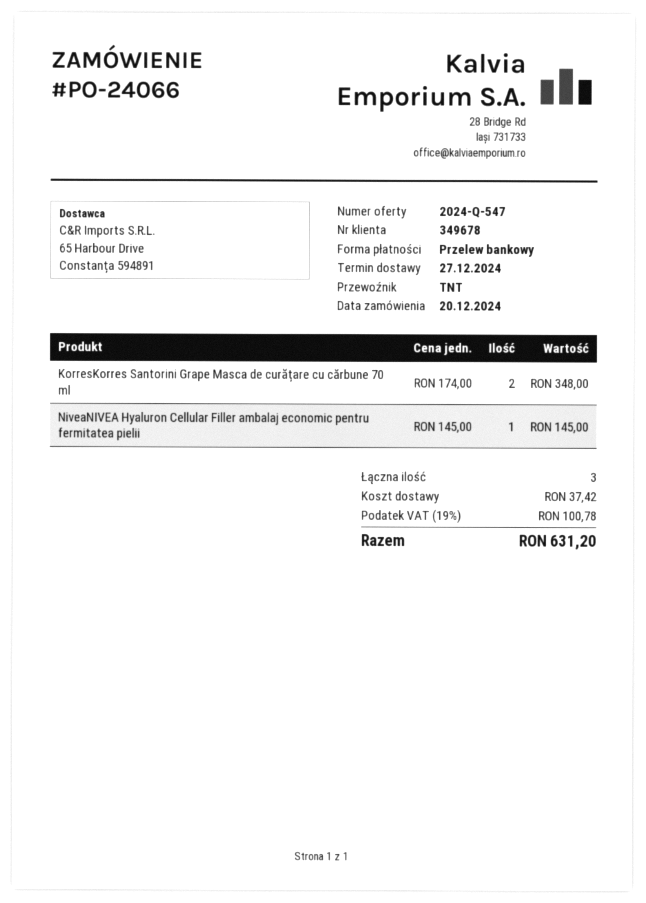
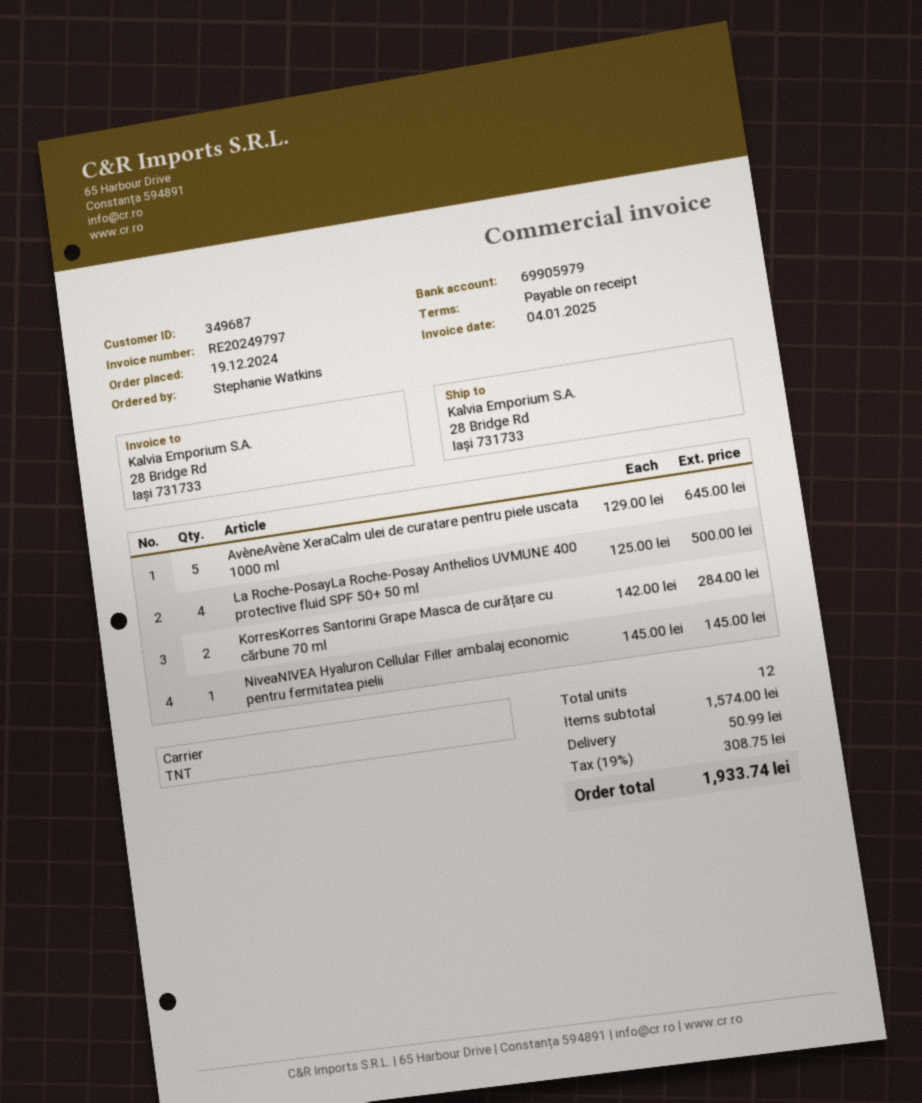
order date: 2024-12-20 -> 2024-12-19
customer number: 349678 -> 349687
KorresKorres Santorini Grape Masca de curățare cu cărbune 70 ml: 2 x 174.00 = 348.00 -> 2 x 142.00 = 284.00
AvèneAvène XeraCalm ulei de curatare pentru piele uscata 1000 ml: none -> 5 x 129.00 = 645.00
La Roche-PosayLa Roche-Posay Anthelios UVMUNE 400 protective fluid SPF 50+ 50 ml: none -> 4 x 125.00 = 500.00
total quantity: 3 -> 12
shipping: 37.42 -> 50.99
tax: 19% = 100.78 -> 19% = 308.75
total: 631.20 -> 1933.74

